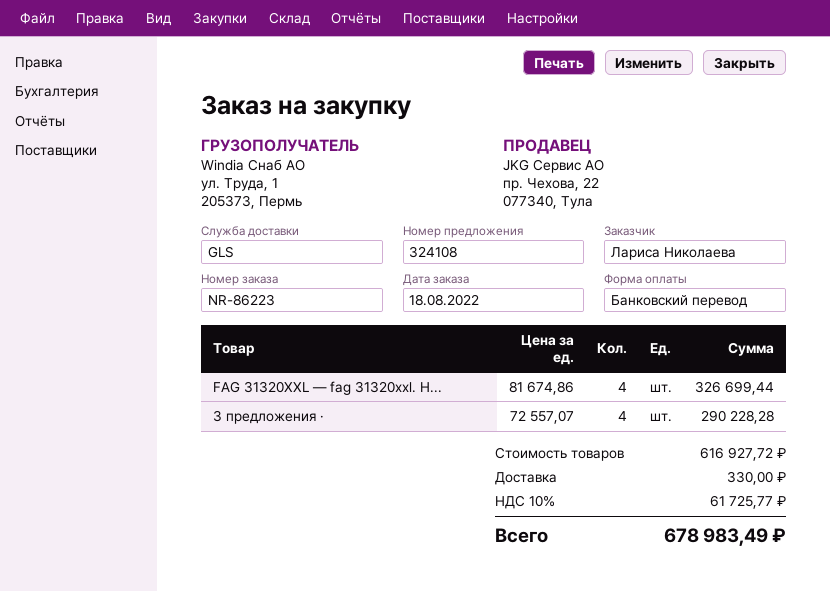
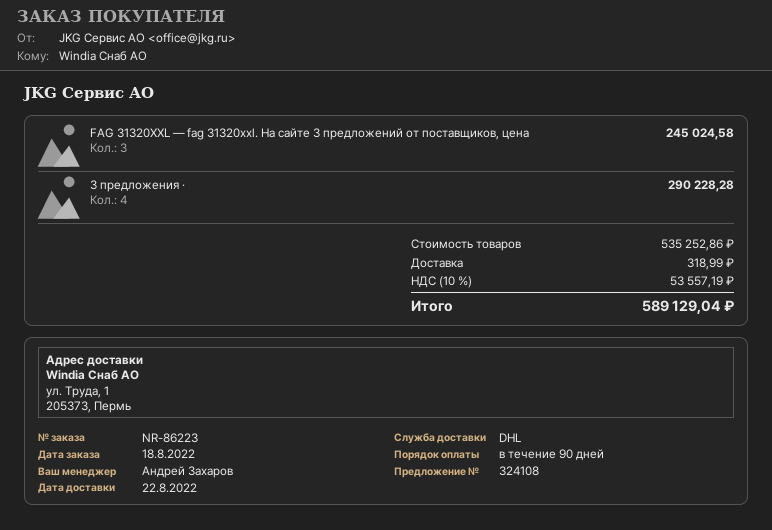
shipping method: GLS -> DHL
FAG 31320XXL — fag 31320xxl. Н...: 4 for 326699.44 -> 3 for 245024.58
subtotal: 616927.72 -> 535252.86
shipping: 330.00 -> 318.99
tax: 10% = 61725.77 -> 10% = 53557.19
total: 678983.49 -> 589129.04

